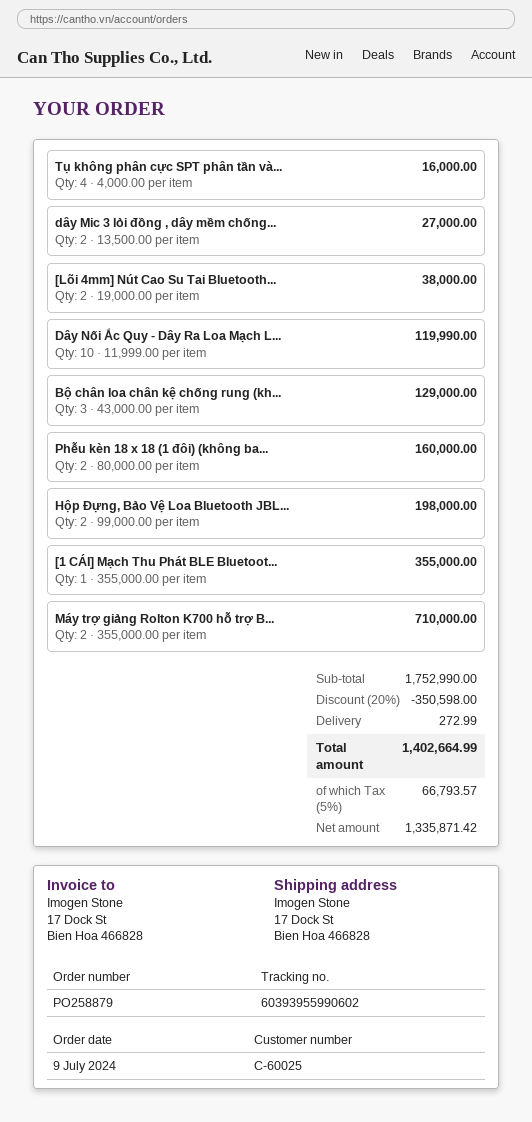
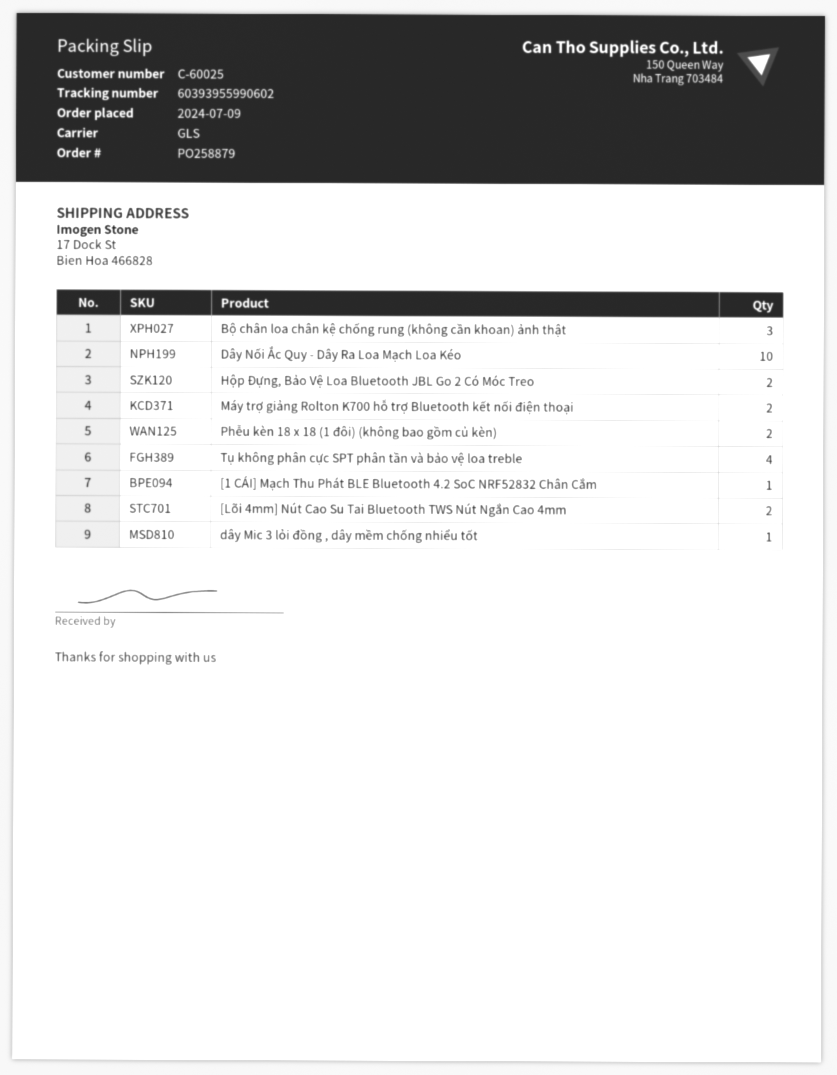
dây Mic 3 lỏi đồng , dây mềm chống...: 2 -> 1

